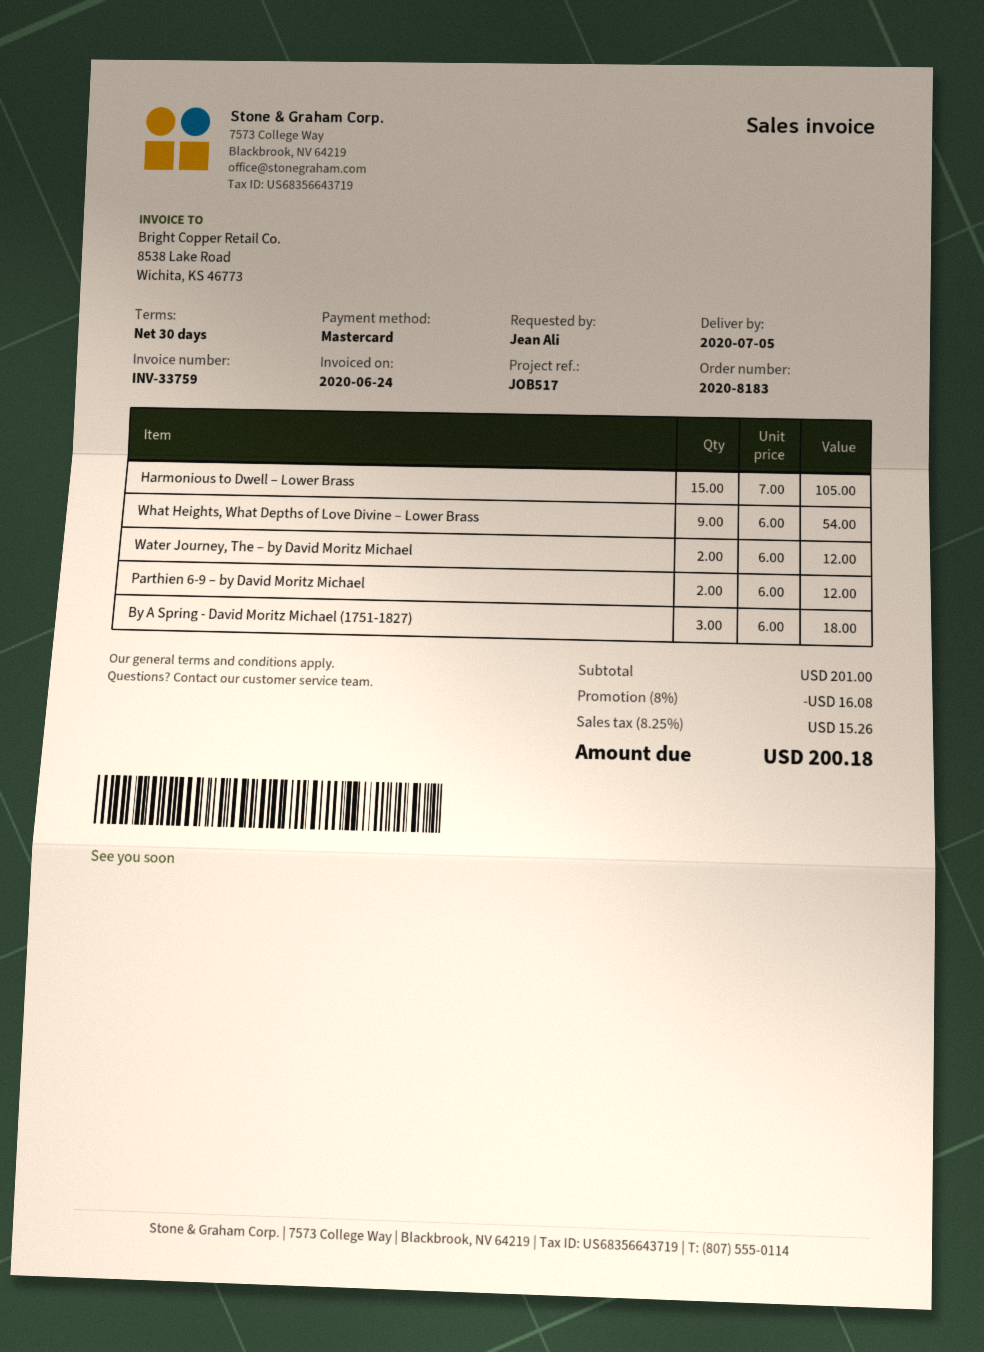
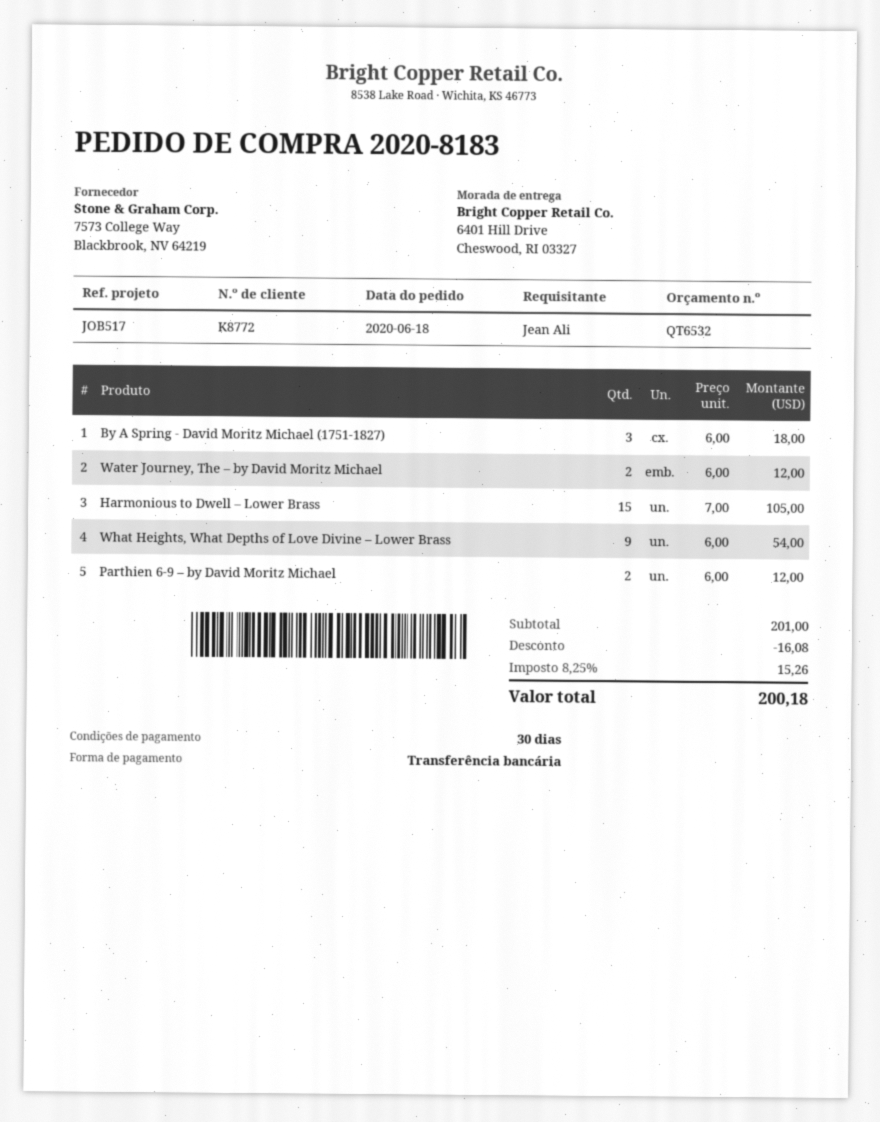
payment method: Mastercard -> bank transfer

